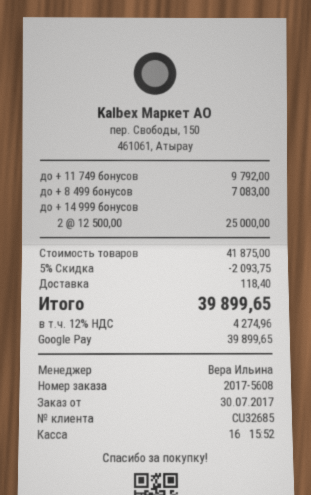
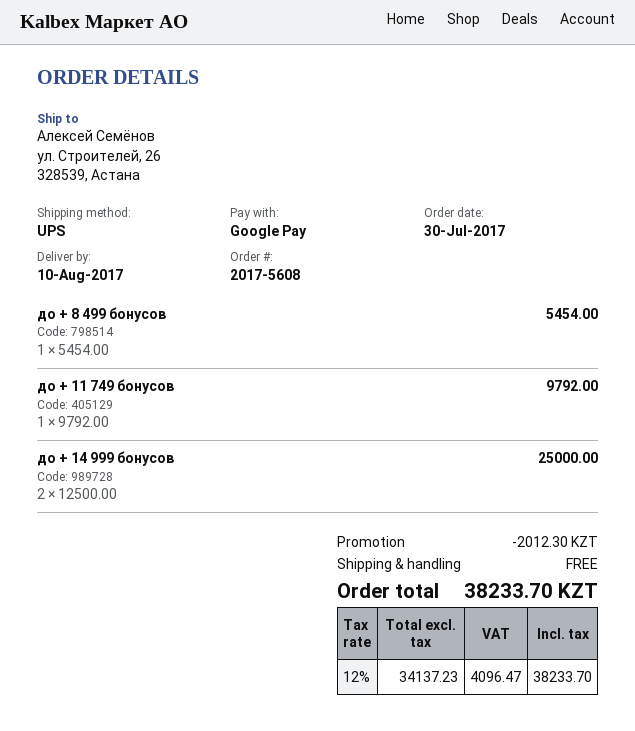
до + 8 499 бонусов: 1 x 7083.00 = 7083.00 -> 1 x 5454.00 = 5454.00
discount: 2093.75 -> 2012.30
shipping: 118.40 -> 0.00
tax: 12% = 4274.96 -> 12% = 4096.47
total: 39899.65 -> 38233.70

